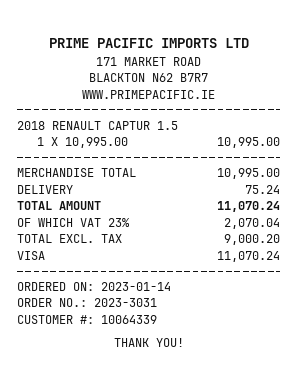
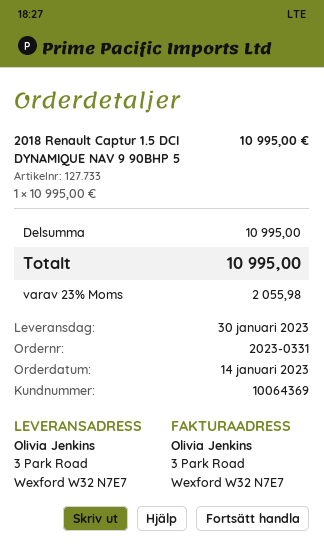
order number: 2023-3031 -> 2023-0331
customer number: 10064339 -> 10064369
shipping: 75.24 -> none
tax: 23% = 2070.04 -> 23% = 2055.98
total: 11070.24 -> 10995.00

